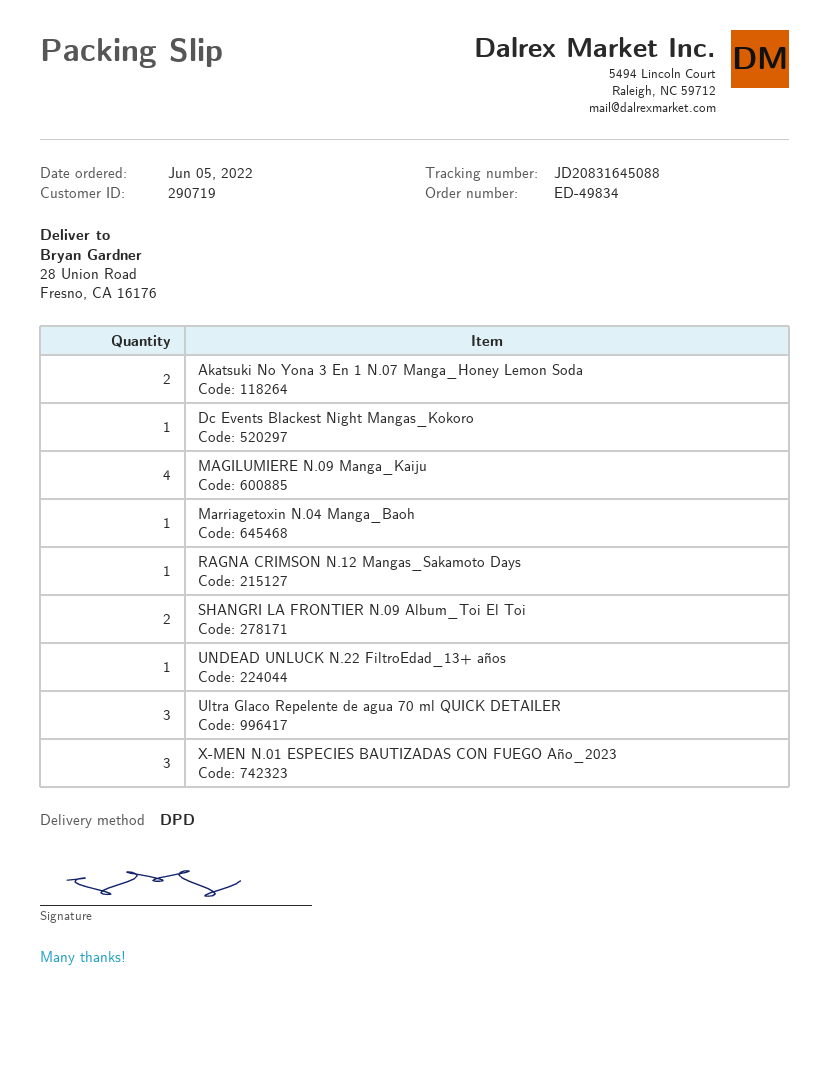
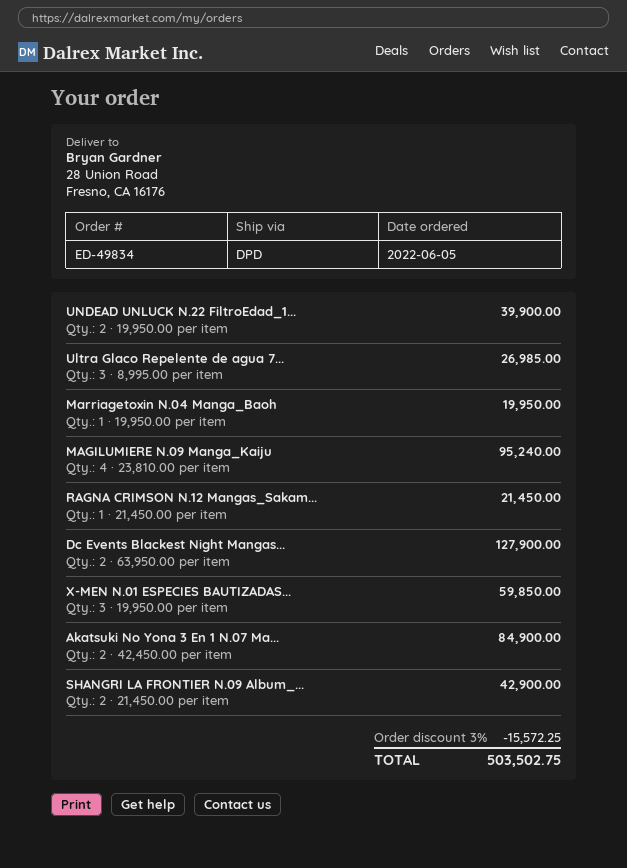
Dc Events Blackest Night Mangas_Kokoro: 1 -> 2
UNDEAD UNLUCK N.22 FiltroEdad_13+ años: 1 -> 2

